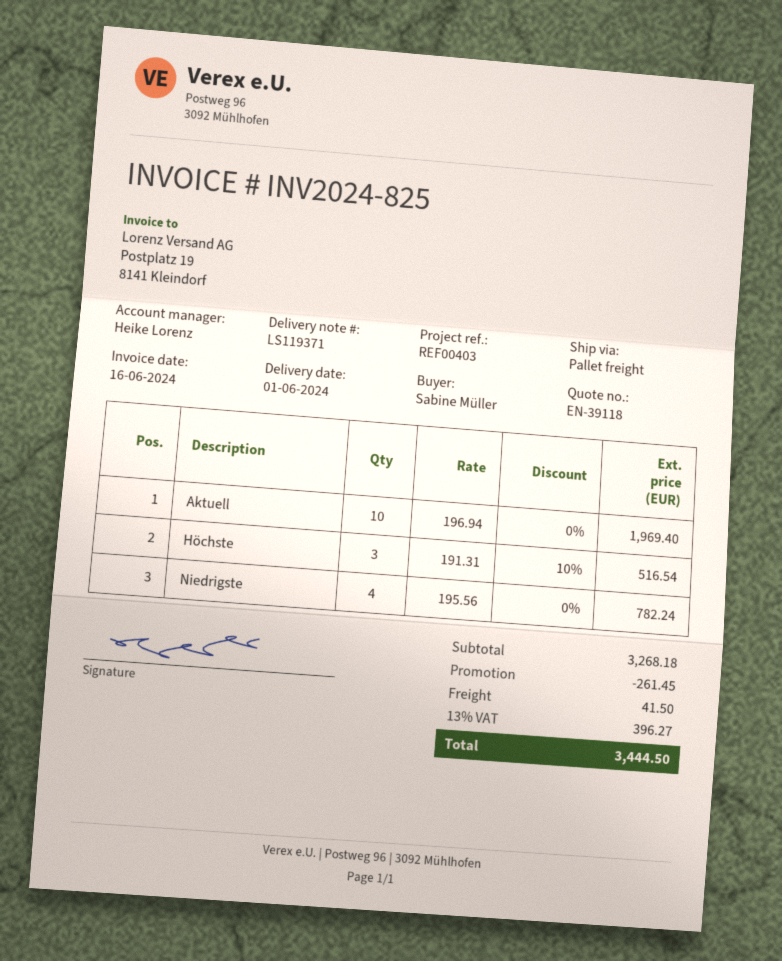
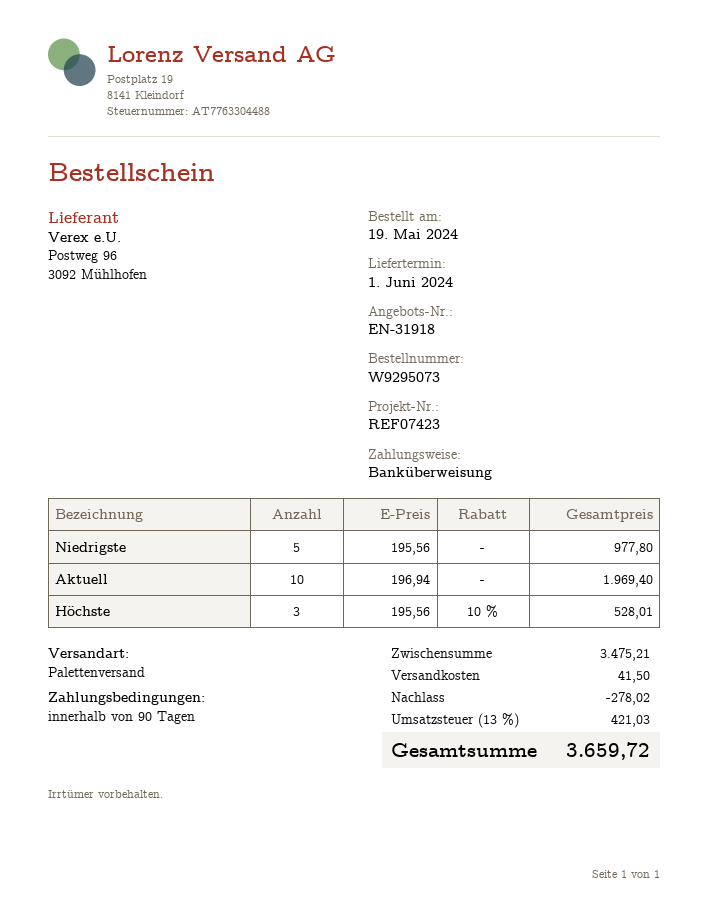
quote number: EN-39118 -> EN-31918
reference: REF00403 -> REF07423
Höchste: 3 x 191.31 - 10% = 516.54 -> 3 x 195.56 - 10% = 528.01
Niedrigste: 4 x 195.56 = 782.24 -> 5 x 195.56 = 977.80
subtotal: 3268.18 -> 3475.21
discount: 261.45 -> 278.02
tax: 13% = 396.27 -> 13% = 421.03
total: 3444.50 -> 3659.72

